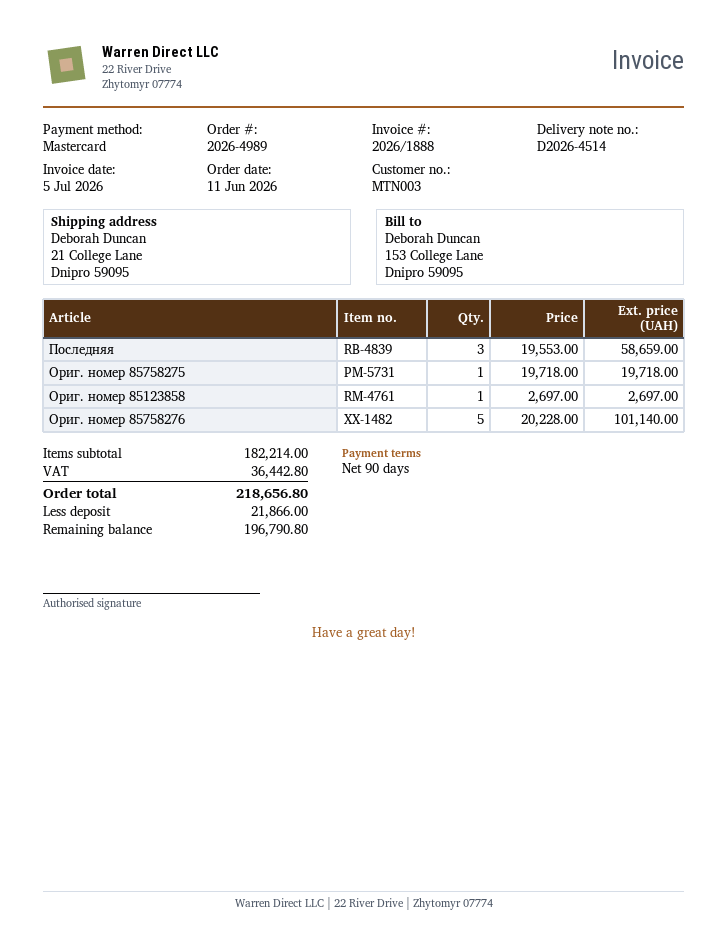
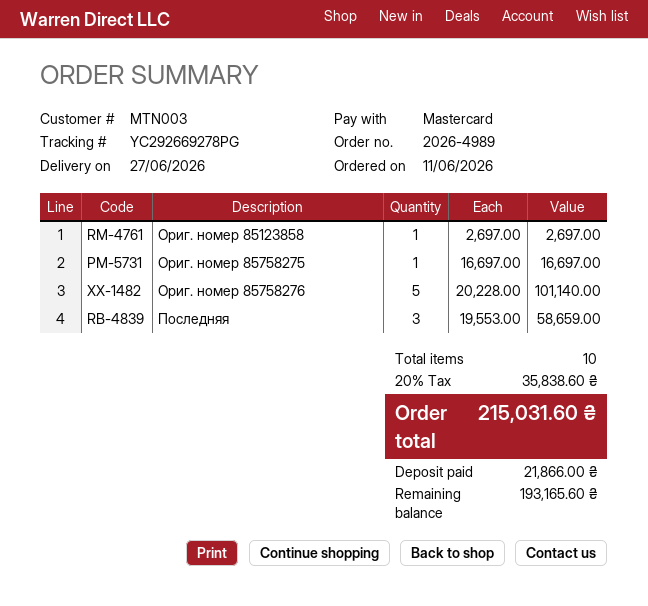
Ориг. номер 85758275: 1 x 19718.00 = 19718.00 -> 1 x 16697.00 = 16697.00
tax: 36442.80 -> 35838.60
total: 218656.80 -> 215031.60
balance: 196790.80 -> 193165.60

